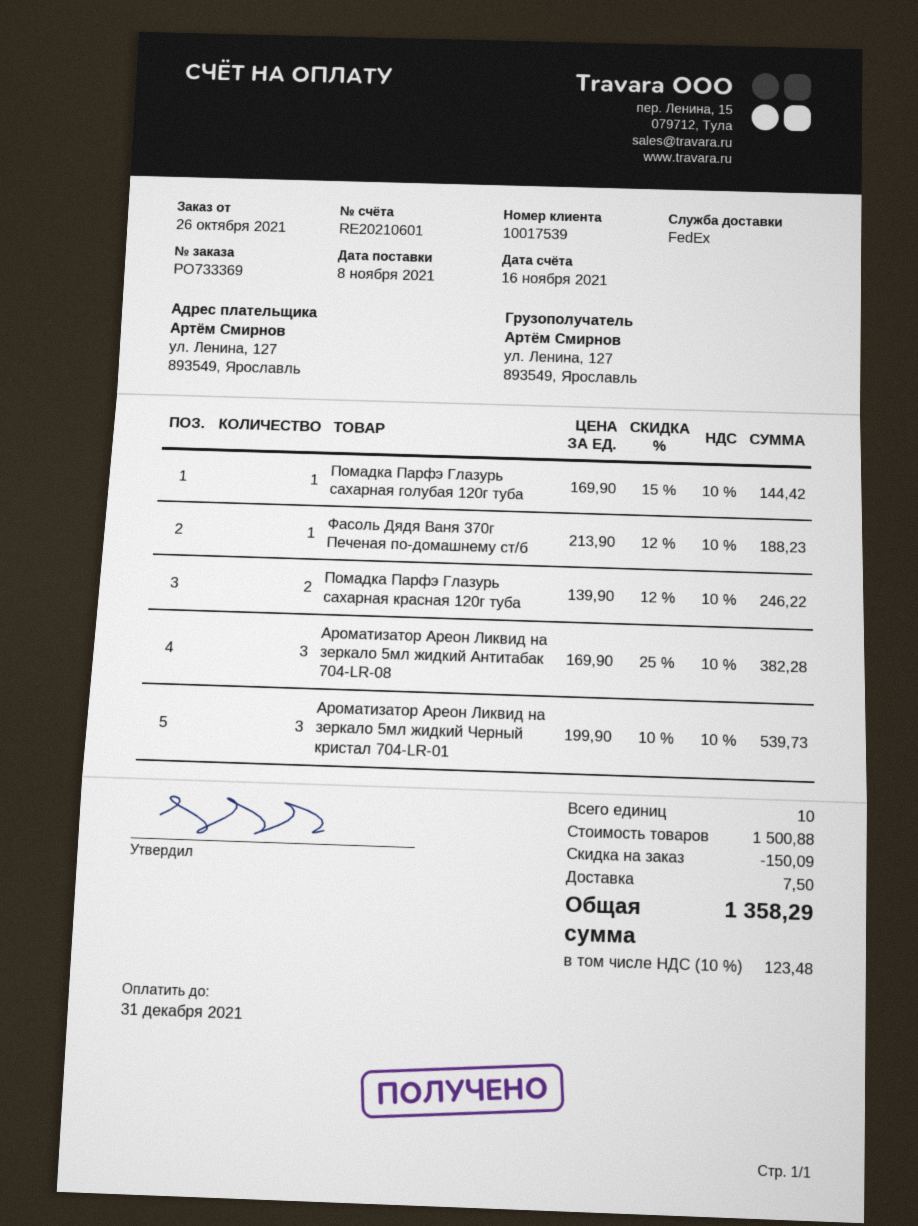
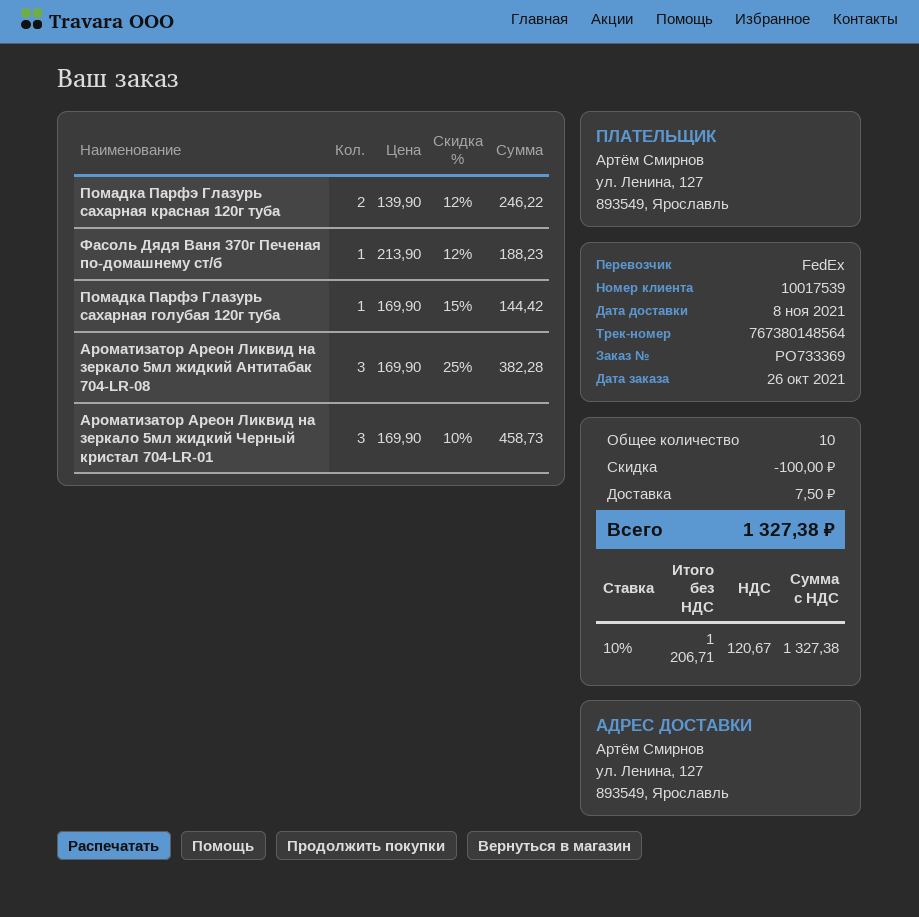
Ароматизатор Ареон Ликвид на зеркало 5мл жидкий Черный кристал 704-LR-01: 3 x 199.90 - 10% = 539.73 -> 3 x 169.90 - 10% = 458.73
discount: 150.09 -> 100.00
tax: 10% = 123.48 -> 10% = 120.67
total: 1358.29 -> 1327.38

